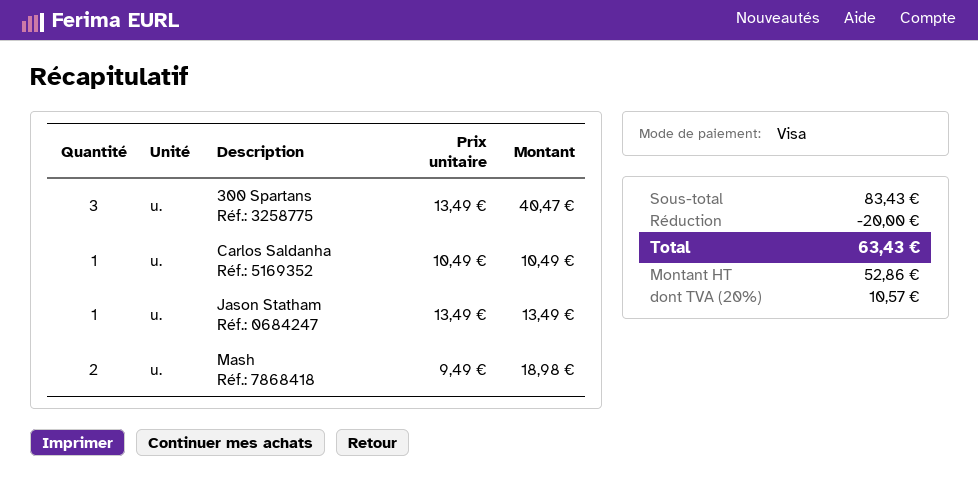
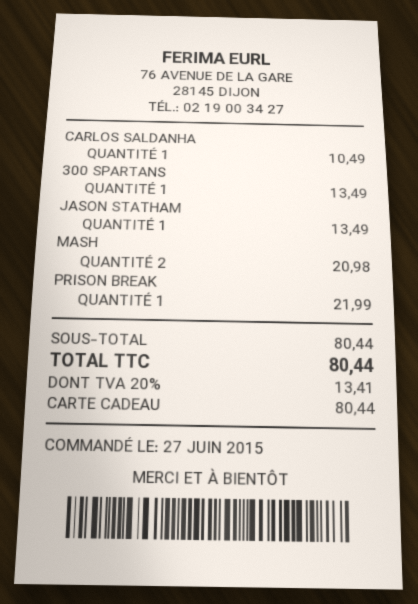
payment method: Visa -> gift card
300 Spartans: 3 for 40.47 -> 1 for 13.49
Mash: 2 for 18.98 -> 2 for 20.98
PRISON BREAK: none -> 1 for 21.99
subtotal: 83.43 -> 80.44
discount: 20.00 -> none
tax: 20% = 10.57 -> 20% = 13.41
total: 63.43 -> 80.44

